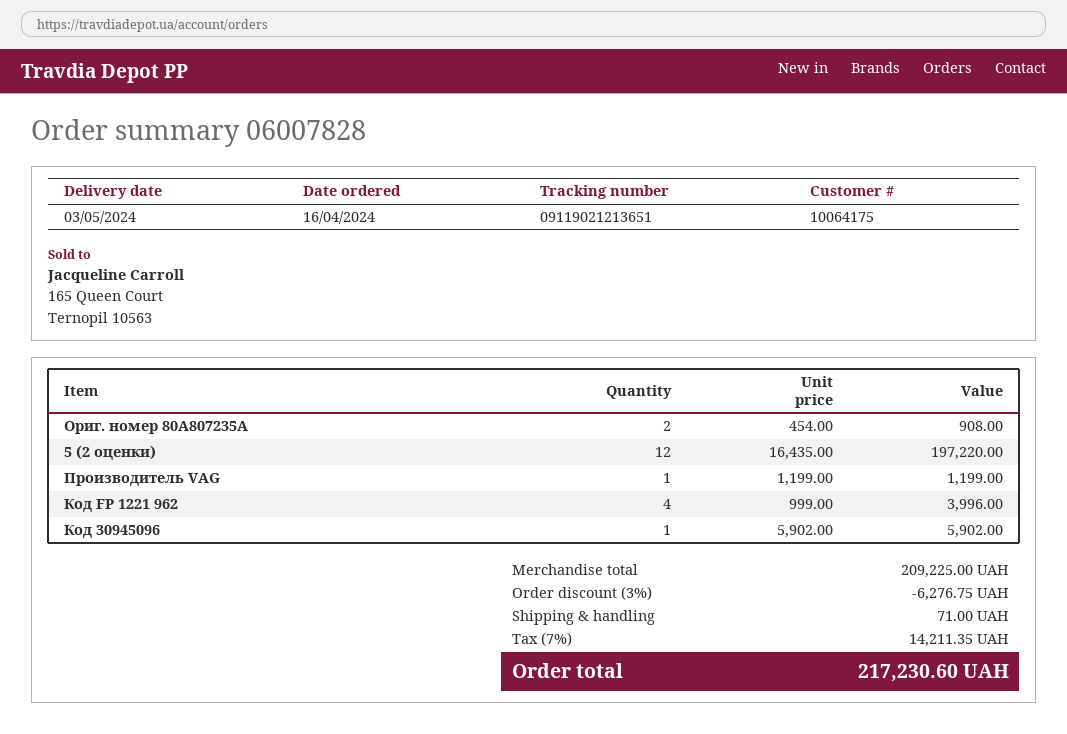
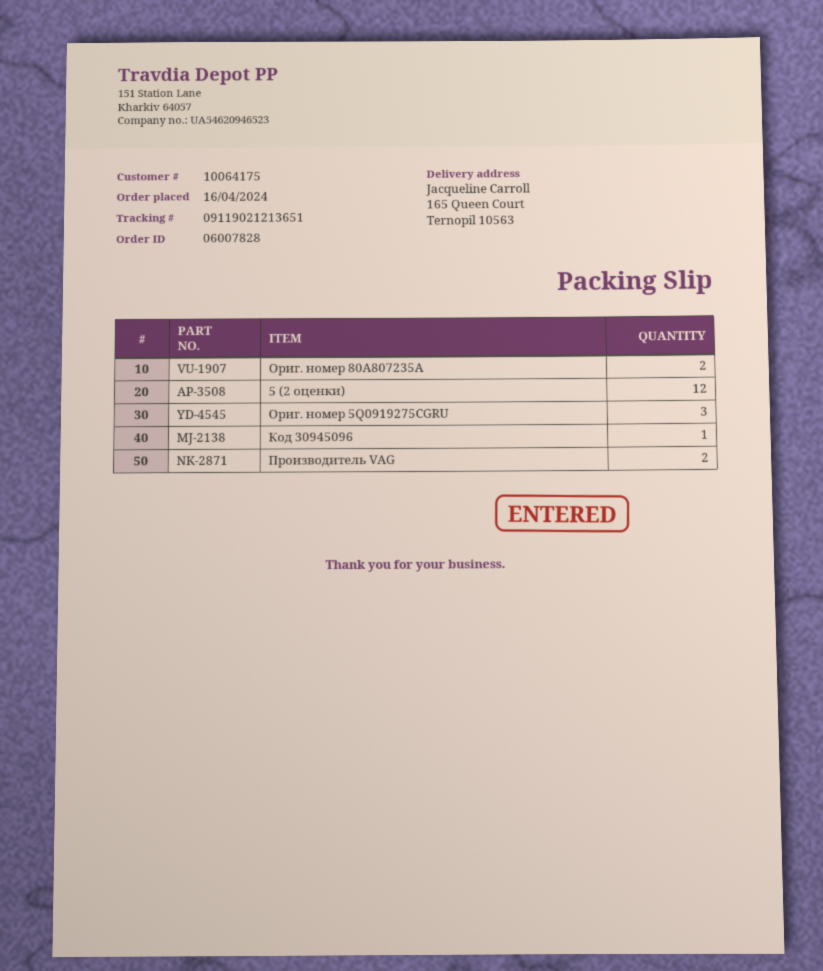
Производитель VAG: 1 -> 2
Код FP 1221 962: 4 -> none
Ориг. номер 5Q0919275CGRU: none -> 3

